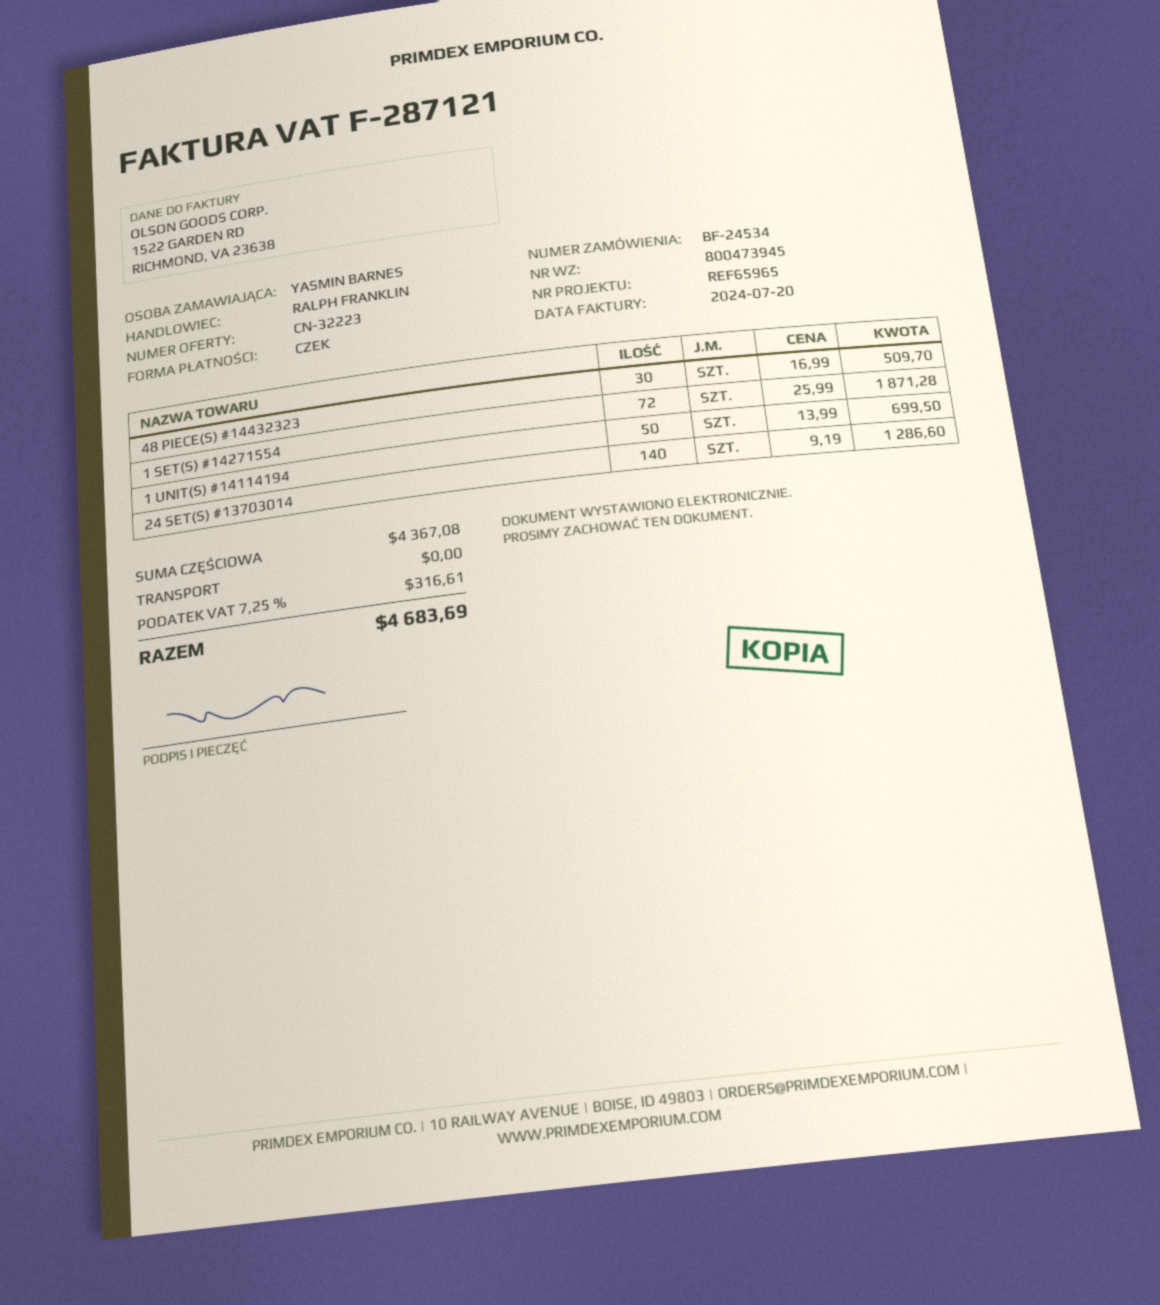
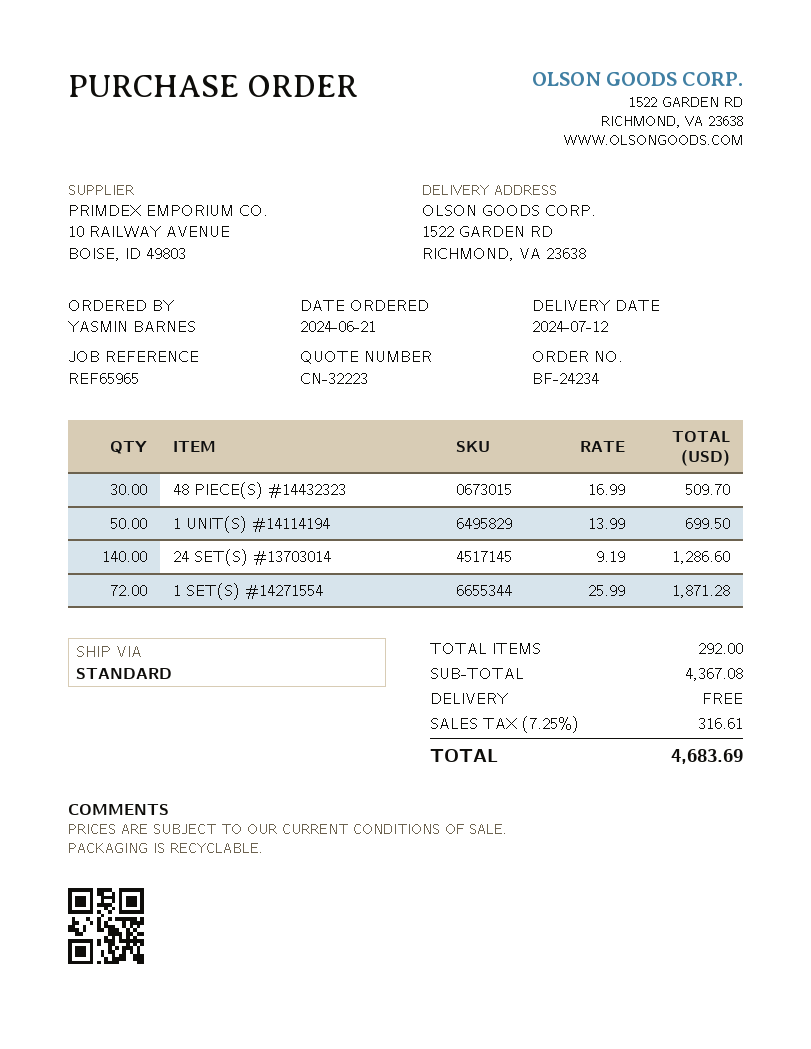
order number: BF-24534 -> BF-24234

